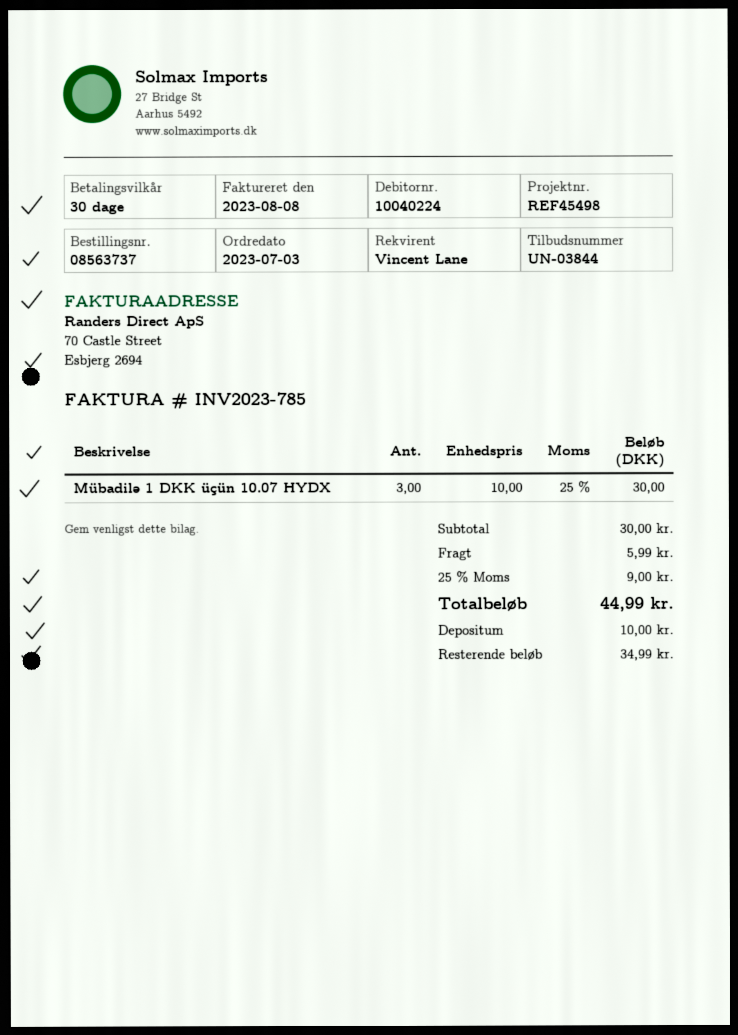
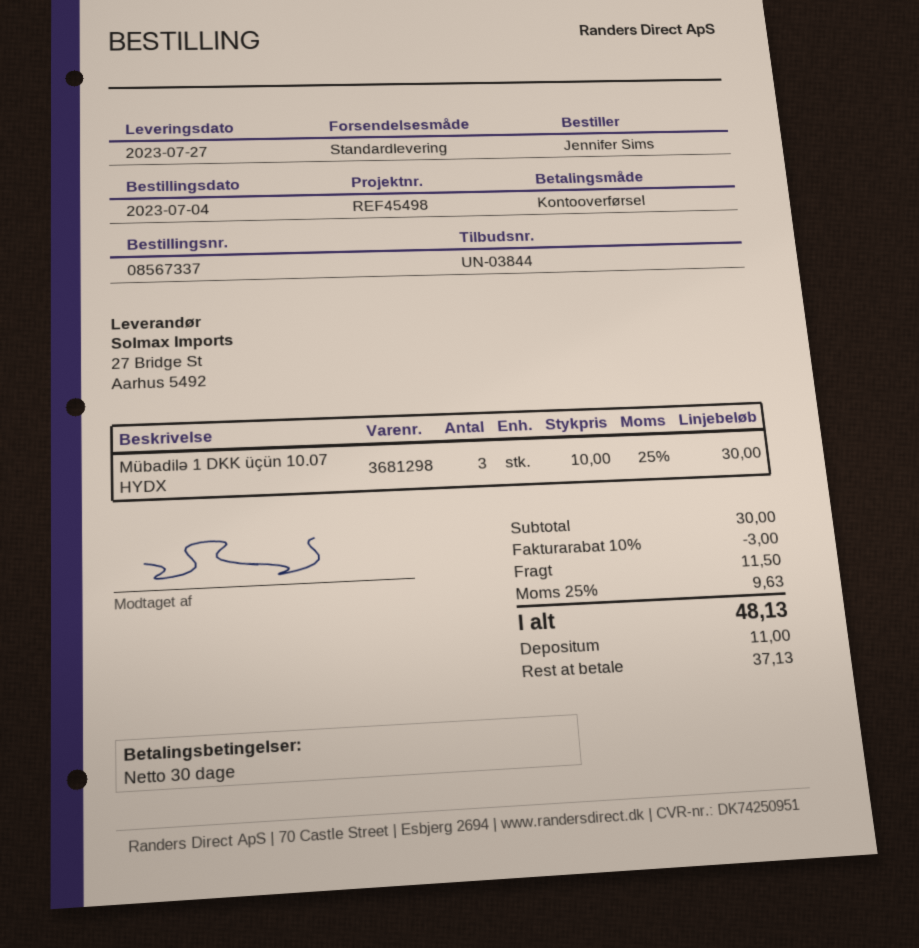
order number: 08563737 -> 08567337
order date: 2023-07-03 -> 2023-07-04
ordered by: Vincent Lane -> Jennifer Sims
discount: none -> 10% = 3.00
shipping: 5.99 -> 11.50
tax: 25% = 9.00 -> 25% = 9.63
total: 44.99 -> 48.13
deposit: 10.00 -> 11.00
balance: 34.99 -> 37.13

